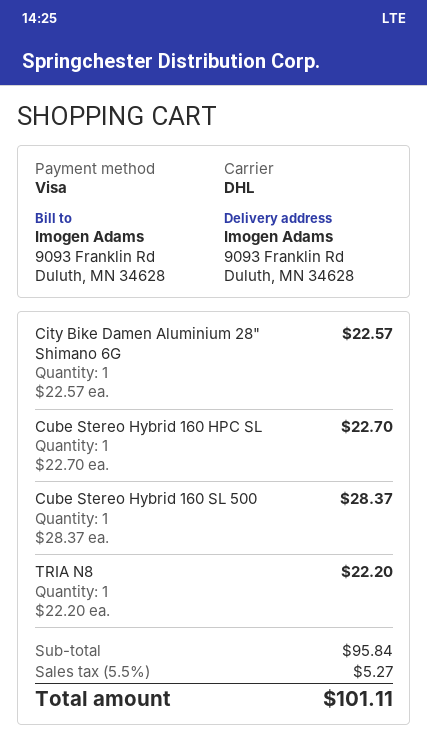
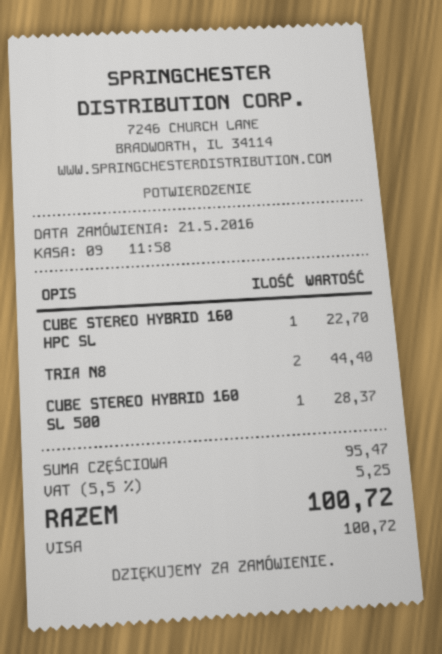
City Bike Damen Aluminium 28" Shimano 6G: 1 for 22.57 -> none
TRIA N8: 1 for 22.20 -> 2 for 44.40
subtotal: 95.84 -> 95.47
tax: 5.5% = 5.27 -> 5.5% = 5.25
total: 101.11 -> 100.72

